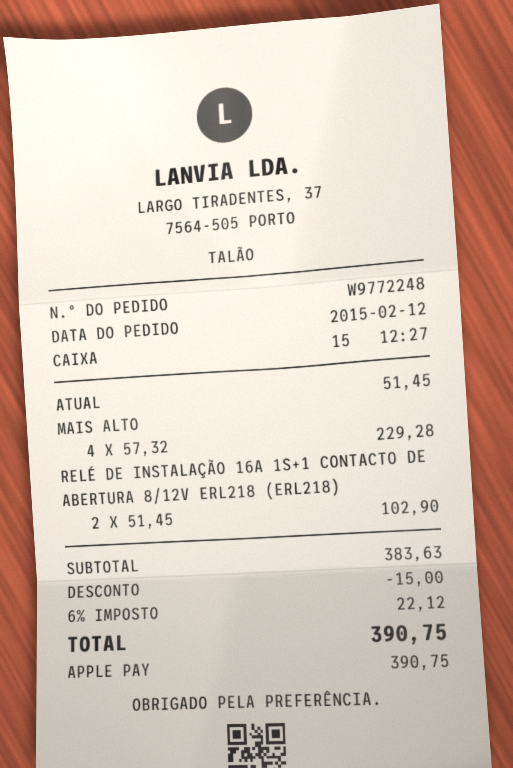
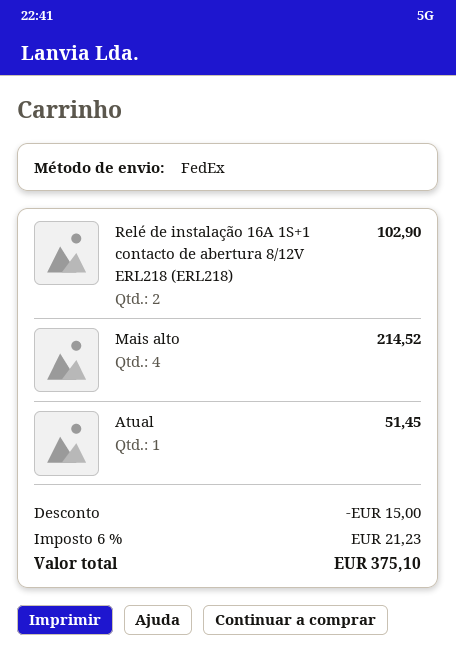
MAIS ALTO: 4 for 229.28 -> 4 for 214.52
tax: 6% = 22.12 -> 6% = 21.23
total: 390.75 -> 375.10

